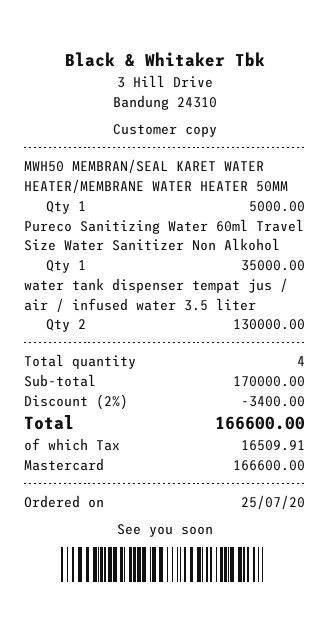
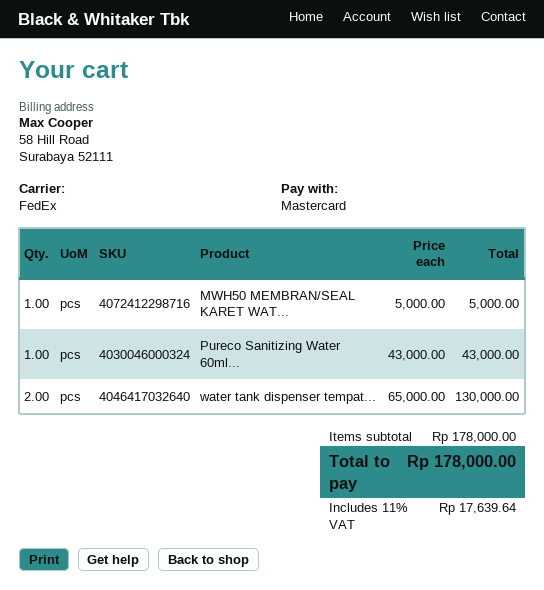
Pureco Sanitizing Water 60ml Travel Size Water Sanitizer Non Alkohol: 1 for 35000.00 -> 1 for 43000.00
subtotal: 170000.00 -> 178000.00
discount: 2% = 3400.00 -> none
tax: 16509.91 -> 17639.64
total: 166600.00 -> 178000.00

